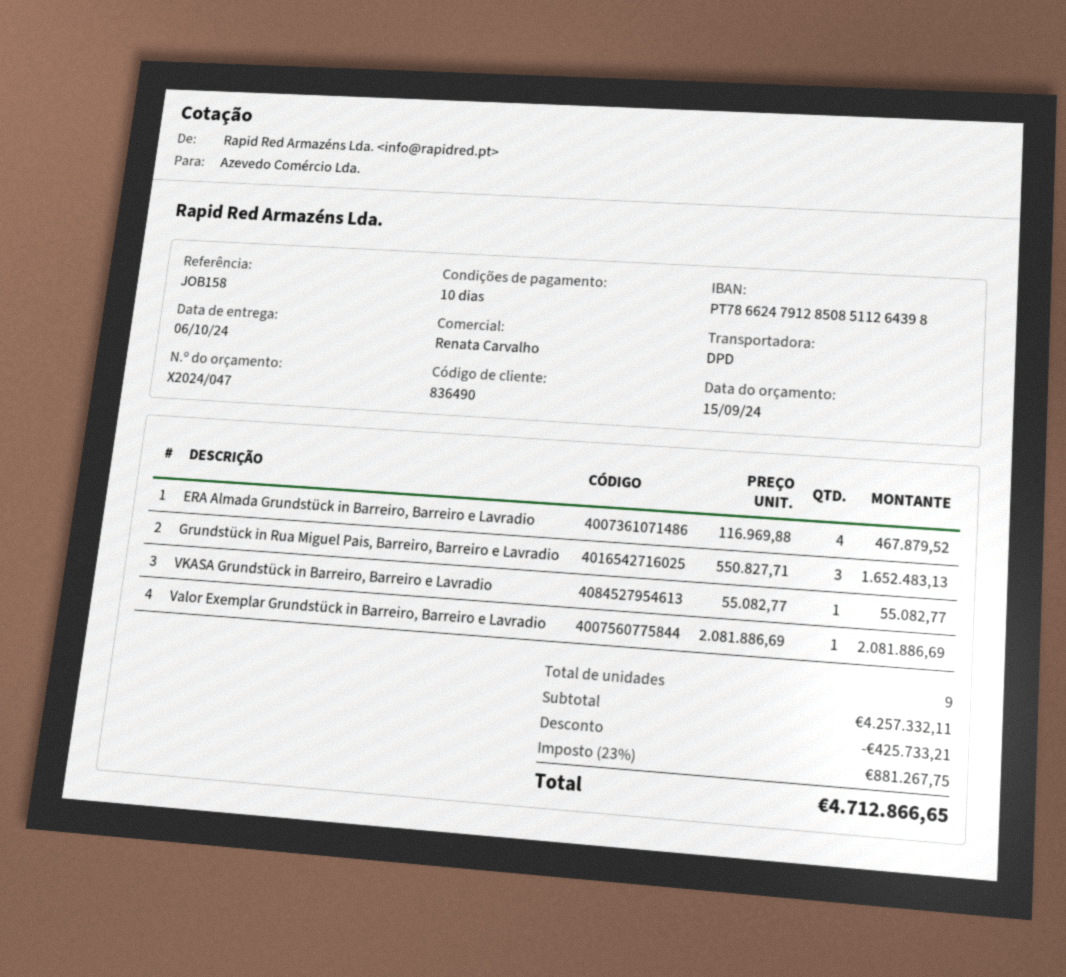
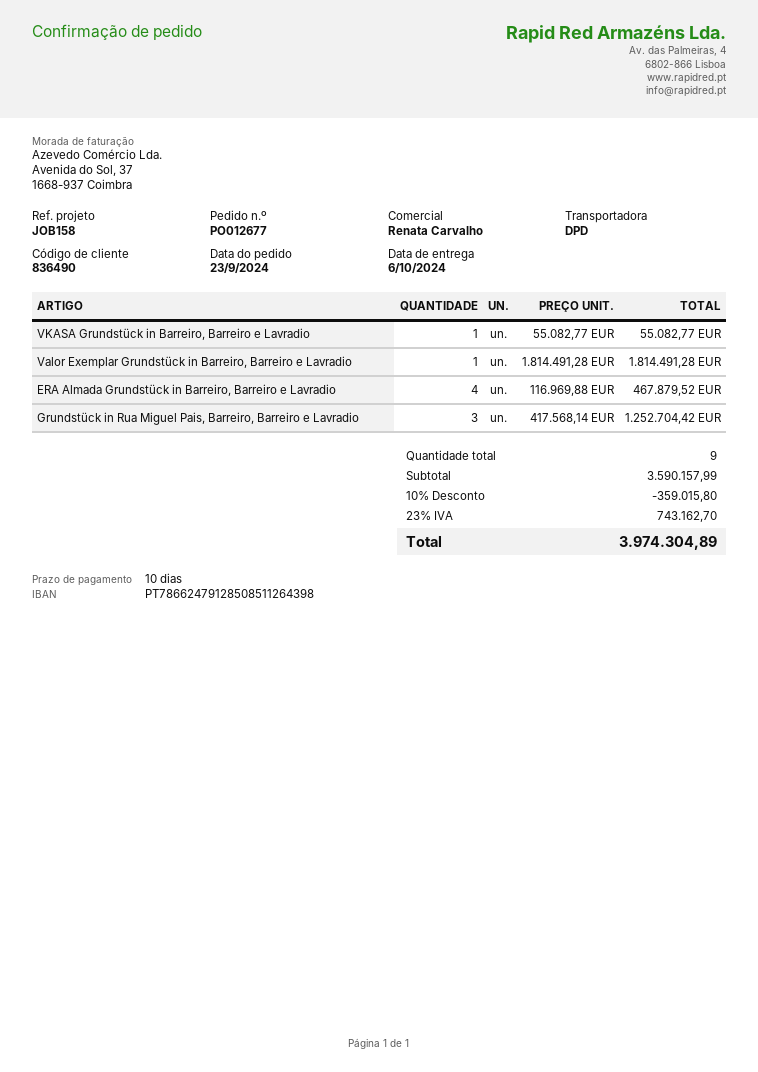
Grundstück in Rua Miguel Pais, Barreiro, Barreiro e Lavradio: 3 x 550827.71 = 1652483.13 -> 3 x 417568.14 = 1252704.42
Valor Exemplar Grundstück in Barreiro, Barreiro e Lavradio: 1 x 2081886.69 = 2081886.69 -> 1 x 1814491.28 = 1814491.28
subtotal: 4257332.11 -> 3590157.99
discount: 425733.21 -> 359015.80
tax: 23% = 881267.75 -> 23% = 743162.70
total: 4712866.65 -> 3974304.89

